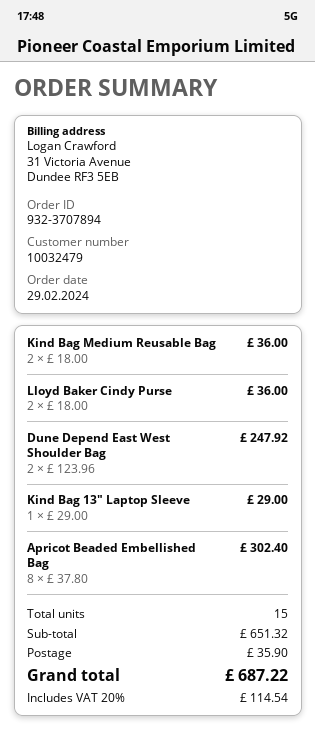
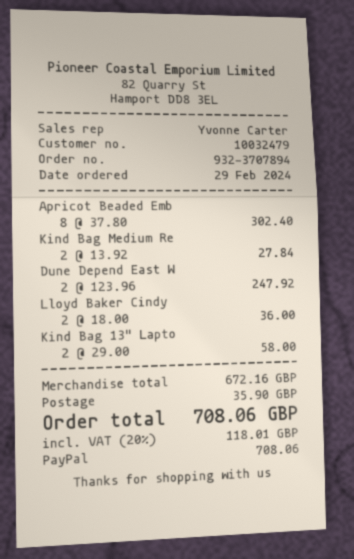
Kind Bag Medium Reusable Bag: 2 x 18.00 = 36.00 -> 2 x 13.92 = 27.84
Kind Bag 13" Laptop Sleeve: 1 x 29.00 = 29.00 -> 2 x 29.00 = 58.00
subtotal: 651.32 -> 672.16
tax: 20% = 114.54 -> 20% = 118.01
total: 687.22 -> 708.06

